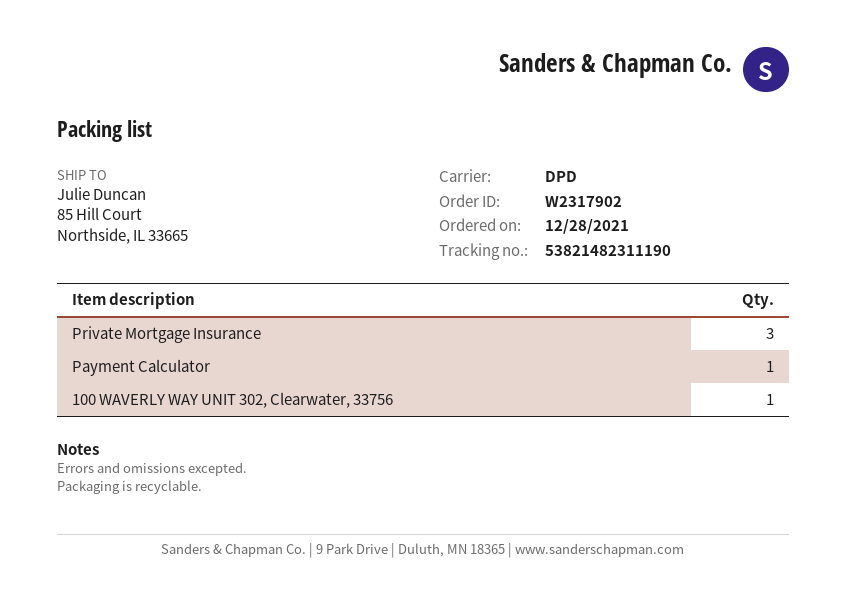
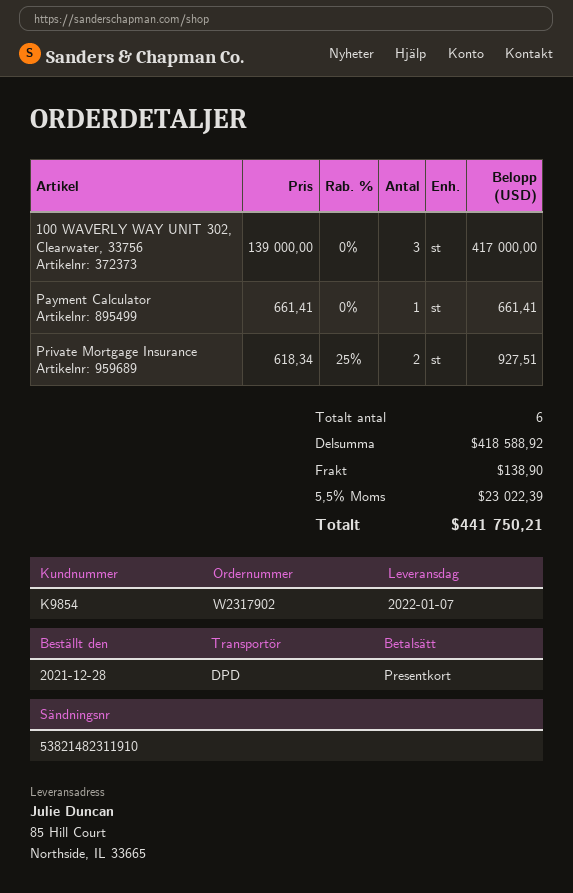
tracking number: 53821482311190 -> 53821482311910
Private Mortgage Insurance: 3 -> 2
100 WAVERLY WAY UNIT 302, Clearwater, 33756: 1 -> 3

